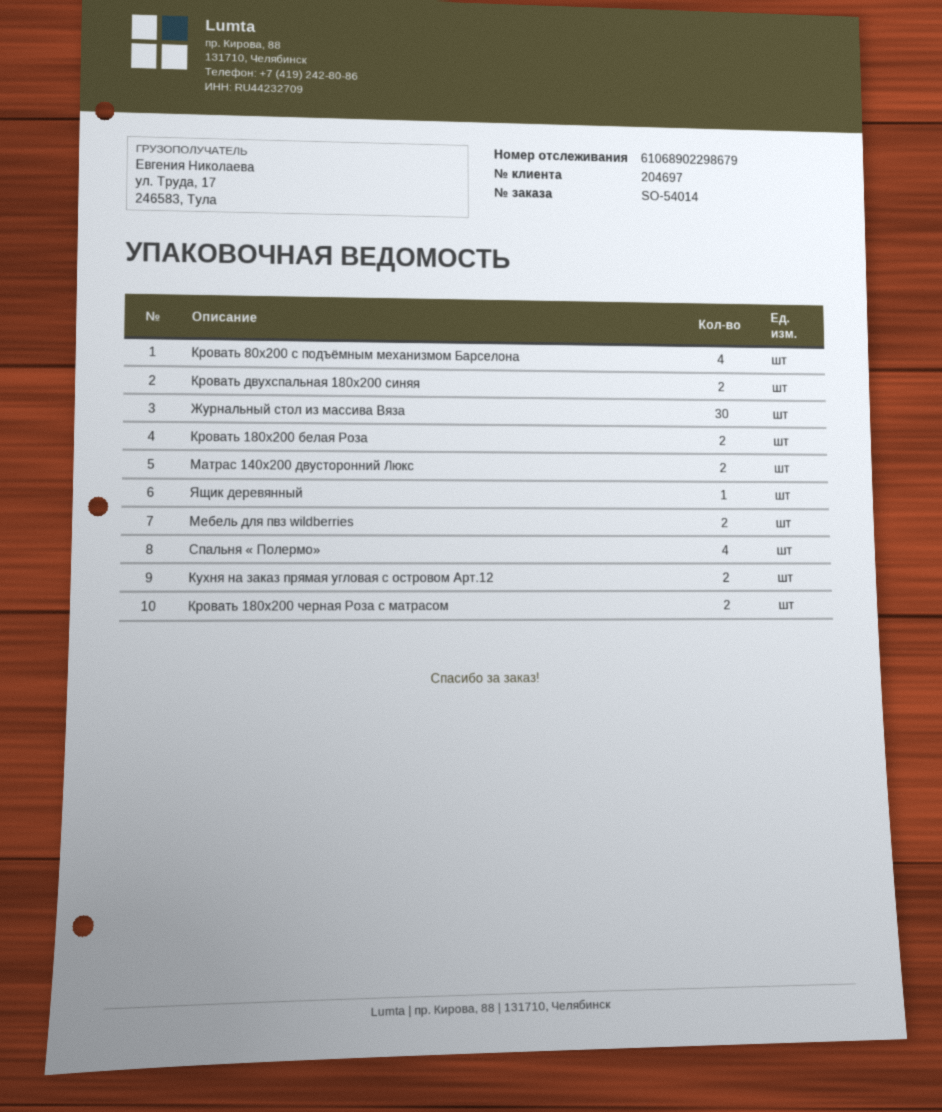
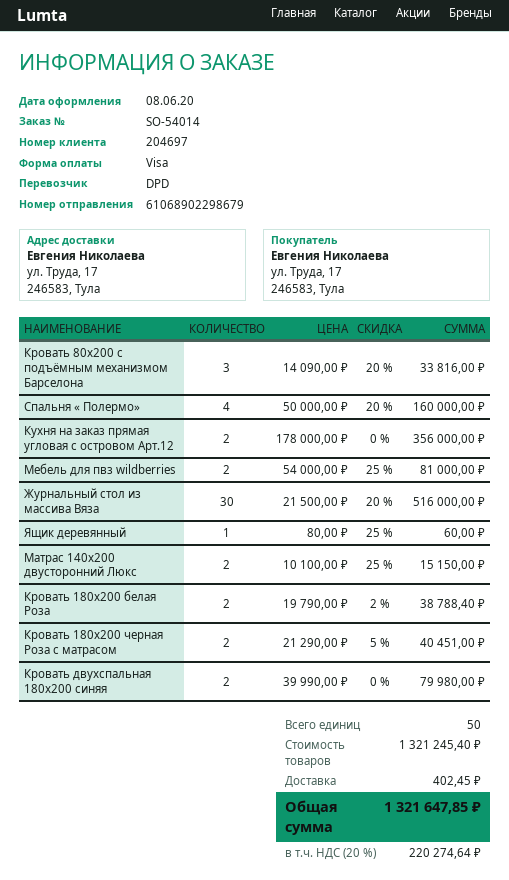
Кровать 80х200 с подъёмным механизмом Барселона: 4 -> 3

